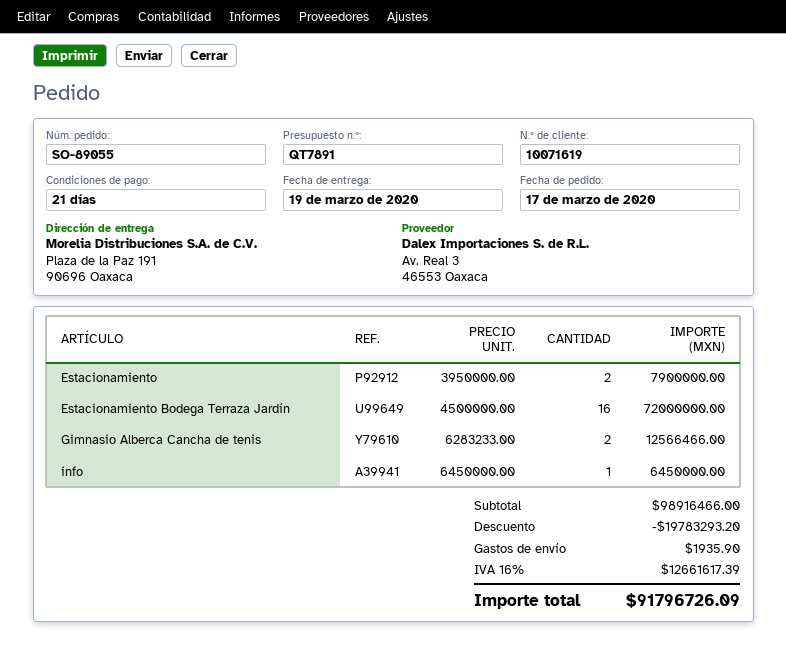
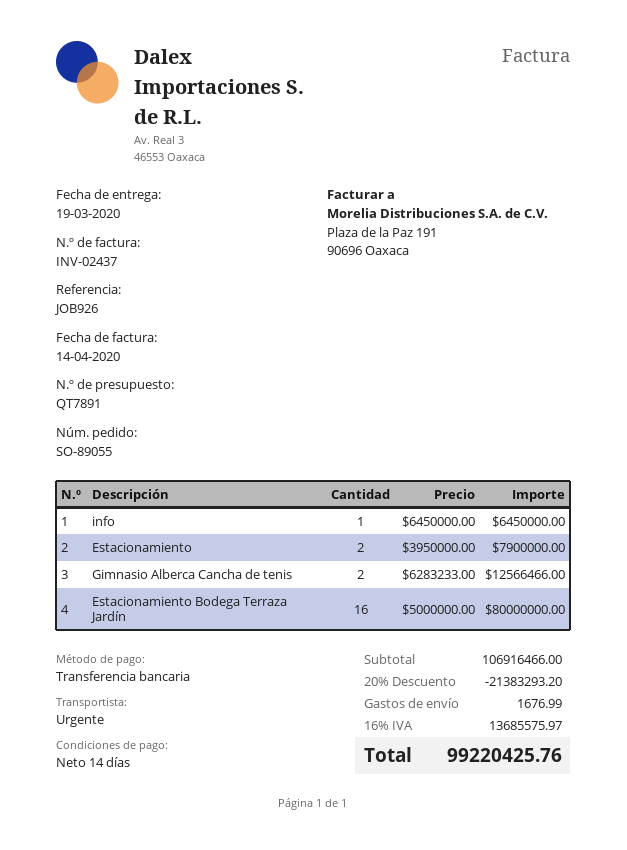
payment terms: 21 days -> 14 days
Estacionamiento Bodega Terraza Jardín: 16 x 4500000.00 = 72000000.00 -> 16 x 5000000.00 = 80000000.00
subtotal: 98916466.00 -> 106916466.00
discount: 19783293.20 -> 21383293.20
shipping: 1935.90 -> 1676.99
tax: 16% = 12661617.39 -> 16% = 13685575.97
total: 91796726.09 -> 99220425.76

